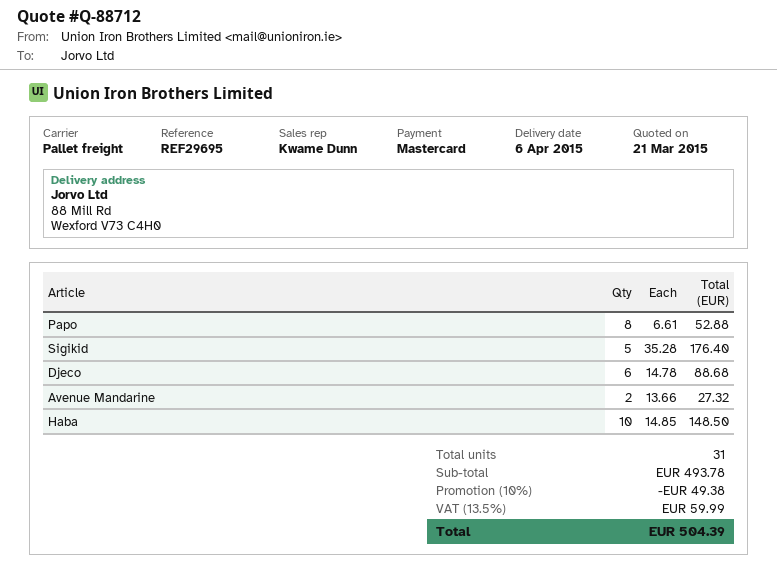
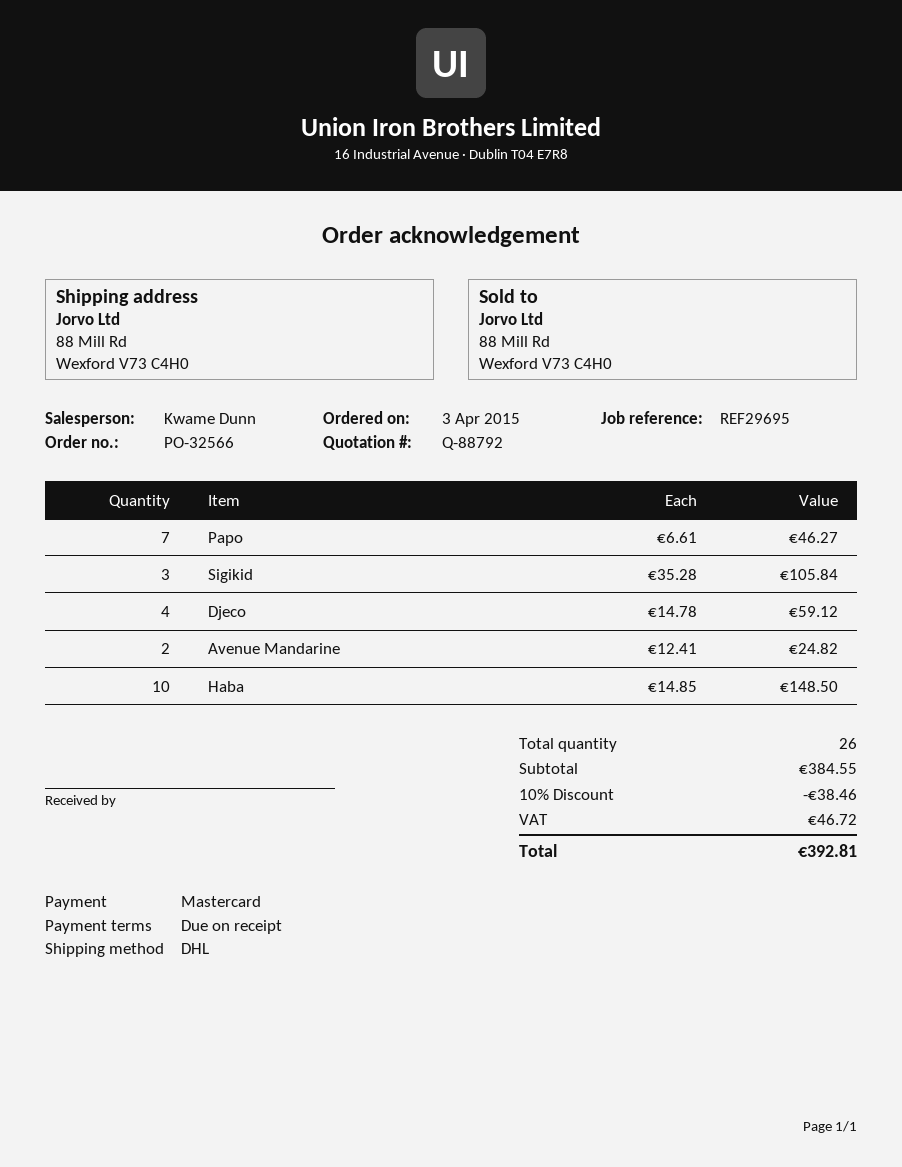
quote number: Q-88712 -> Q-88792
shipping method: pallet freight -> DHL
Papo: 8 x 6.61 = 52.88 -> 7 x 6.61 = 46.27
Sigikid: 5 x 35.28 = 176.40 -> 3 x 35.28 = 105.84
Djeco: 6 x 14.78 = 88.68 -> 4 x 14.78 = 59.12
Avenue Mandarine: 2 x 13.66 = 27.32 -> 2 x 12.41 = 24.82
total quantity: 31 -> 26
subtotal: 493.78 -> 384.55
discount: 10% = 49.38 -> 10% = 38.46
tax: 59.99 -> 46.72
total: 504.39 -> 392.81

